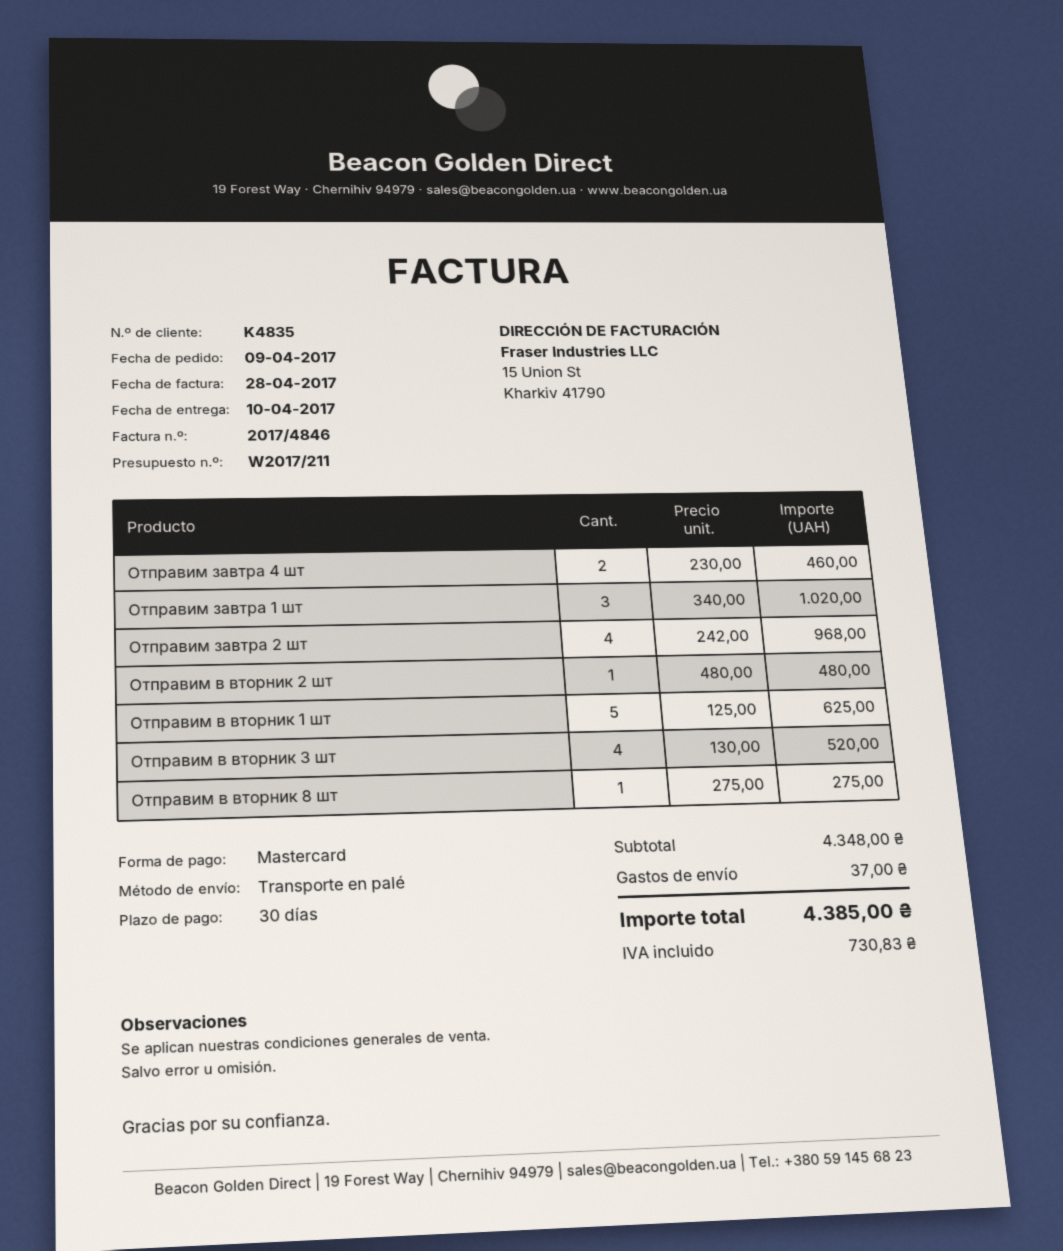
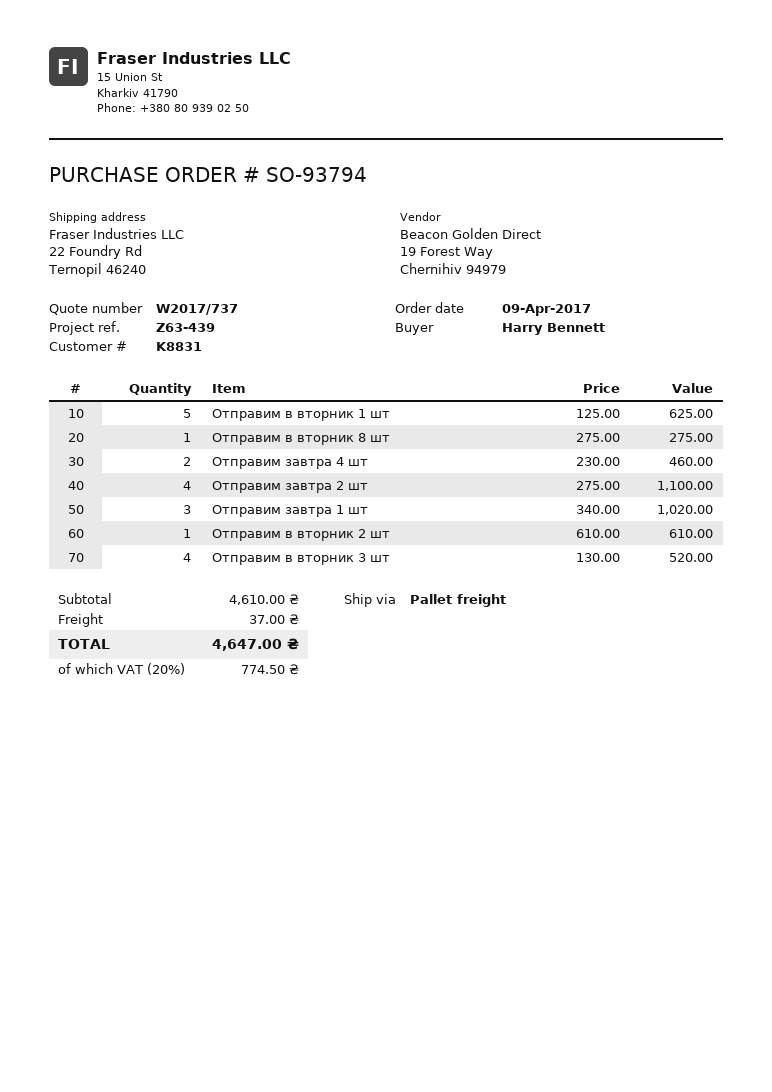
quote number: W2017/211 -> W2017/737
customer number: K4835 -> K8831
Отправим завтра 2 шт: 4 x 242.00 = 968.00 -> 4 x 275.00 = 1100.00
Отправим в вторник 2 шт: 1 x 480.00 = 480.00 -> 1 x 610.00 = 610.00
subtotal: 4348.00 -> 4610.00
tax: 730.83 -> 774.50
total: 4385.00 -> 4647.00

